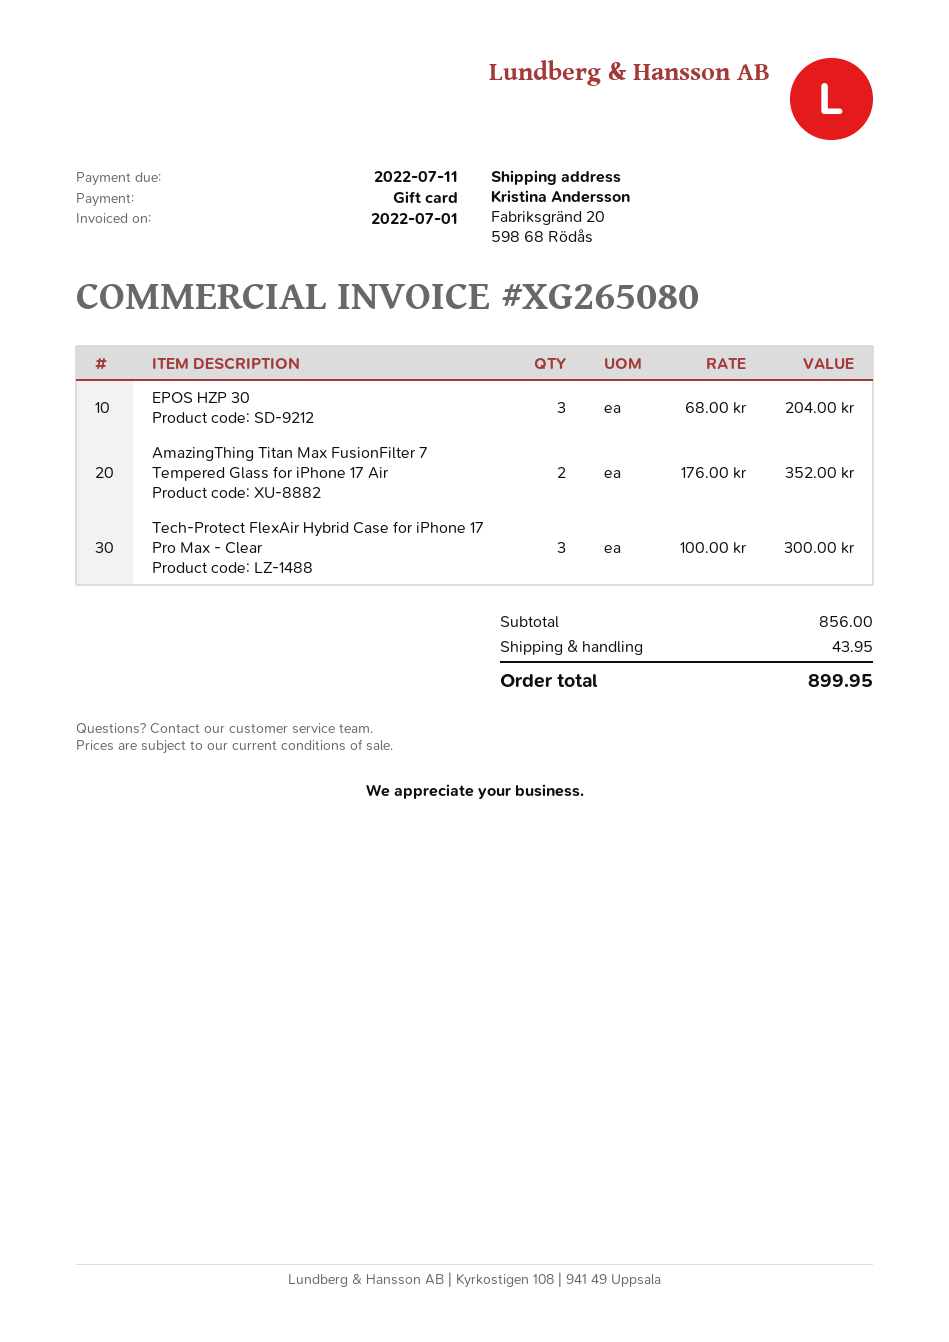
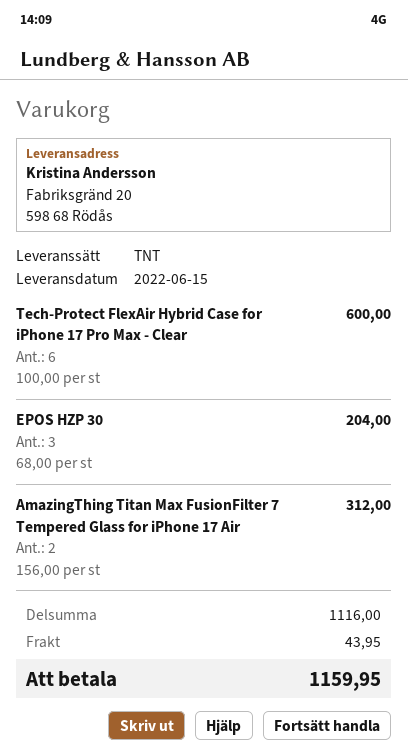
AmazingThing Titan Max FusionFilter 7 Tempered Glass for iPhone 17 Air: 2 x 176.00 = 352.00 -> 2 x 156.00 = 312.00
Tech-Protect FlexAir Hybrid Case for iPhone 17 Pro Max - Clear: 3 x 100.00 = 300.00 -> 6 x 100.00 = 600.00
subtotal: 856.00 -> 1116.00
total: 899.95 -> 1159.95

